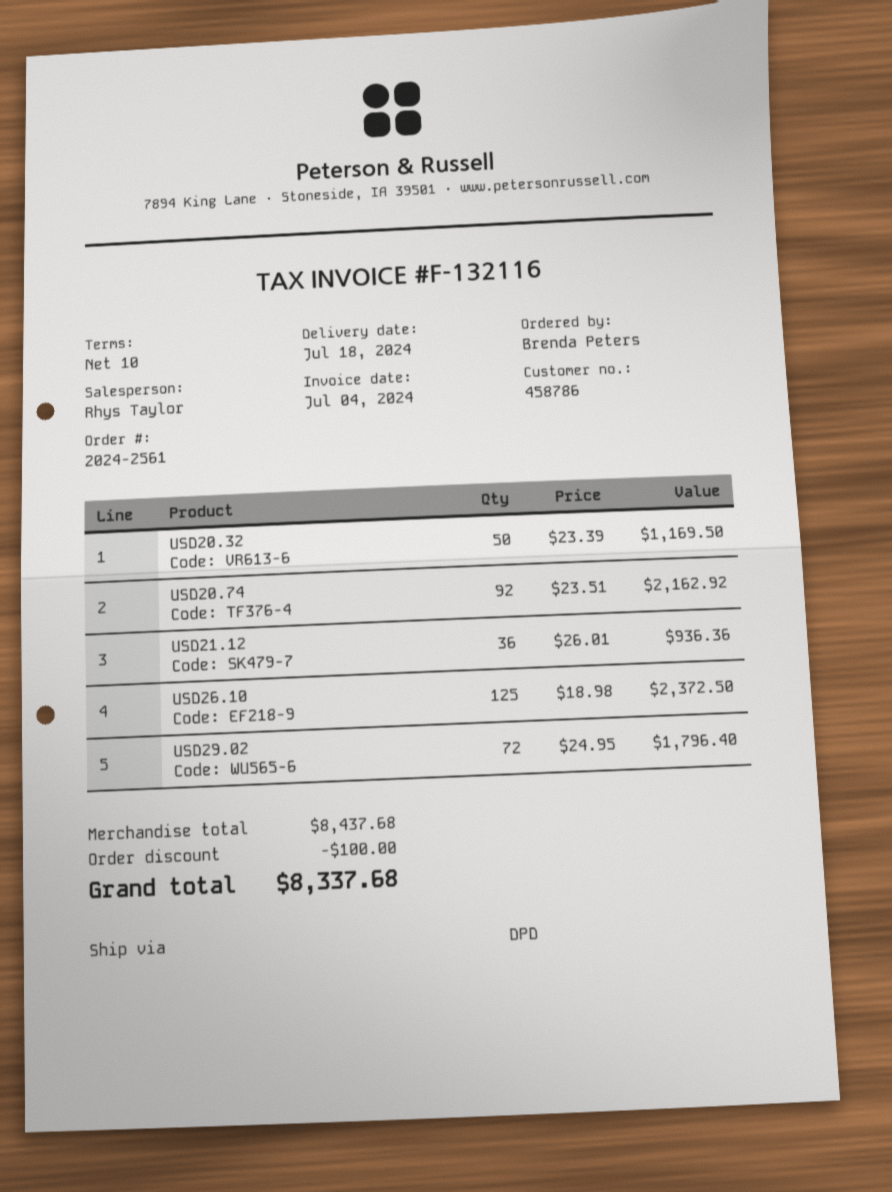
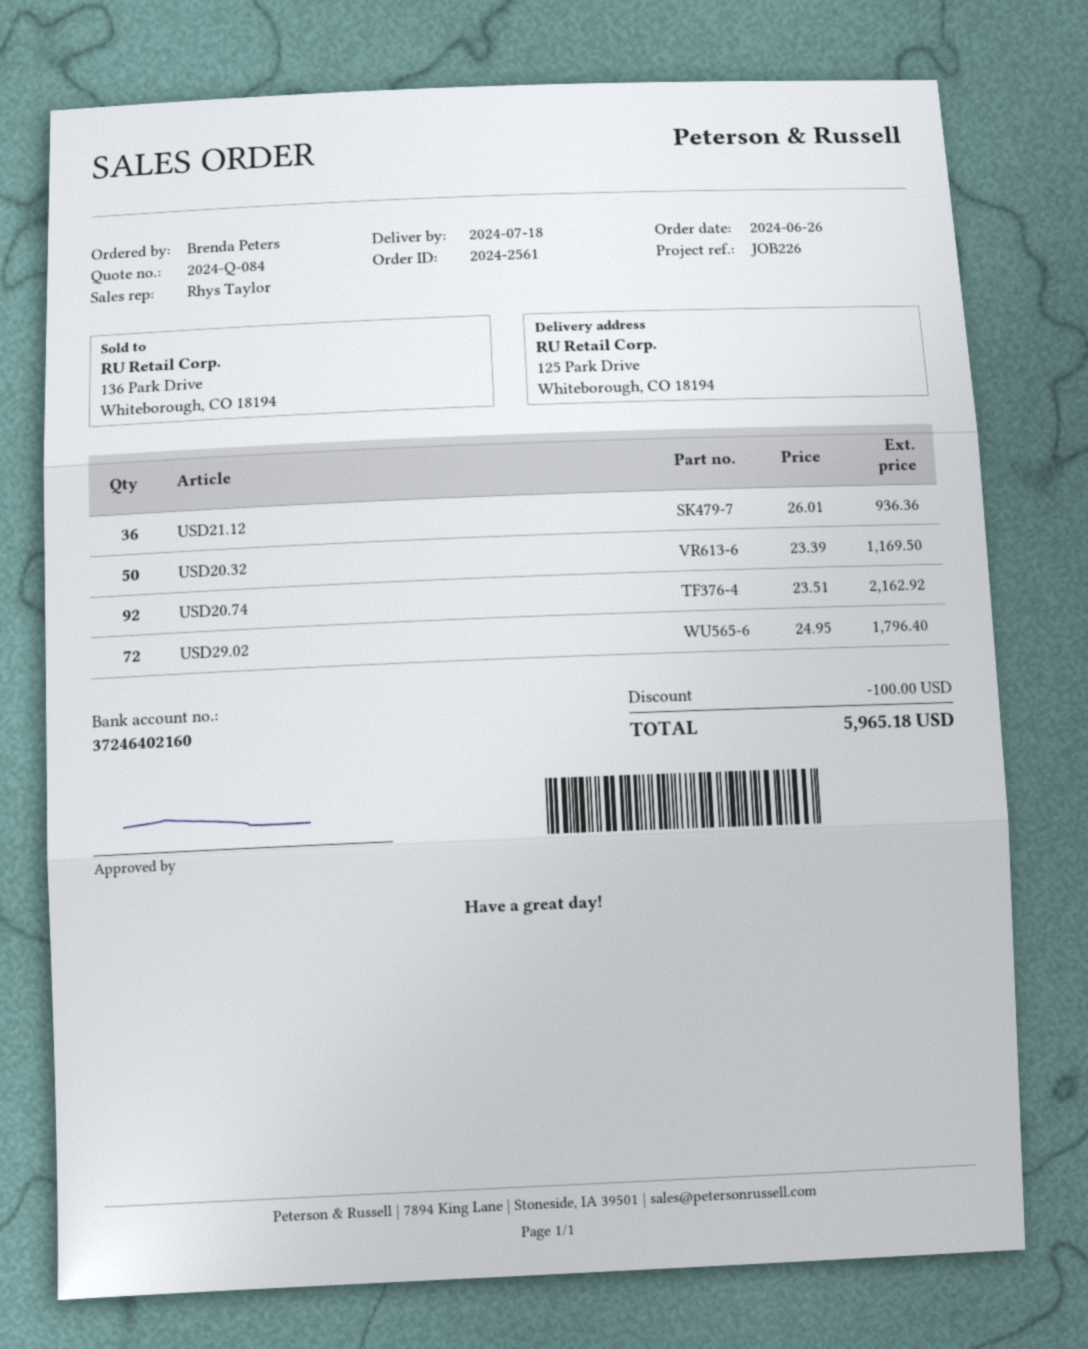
USD26.10: 125 x 18.98 = 2372.50 -> none
total: 8337.68 -> 5965.18

